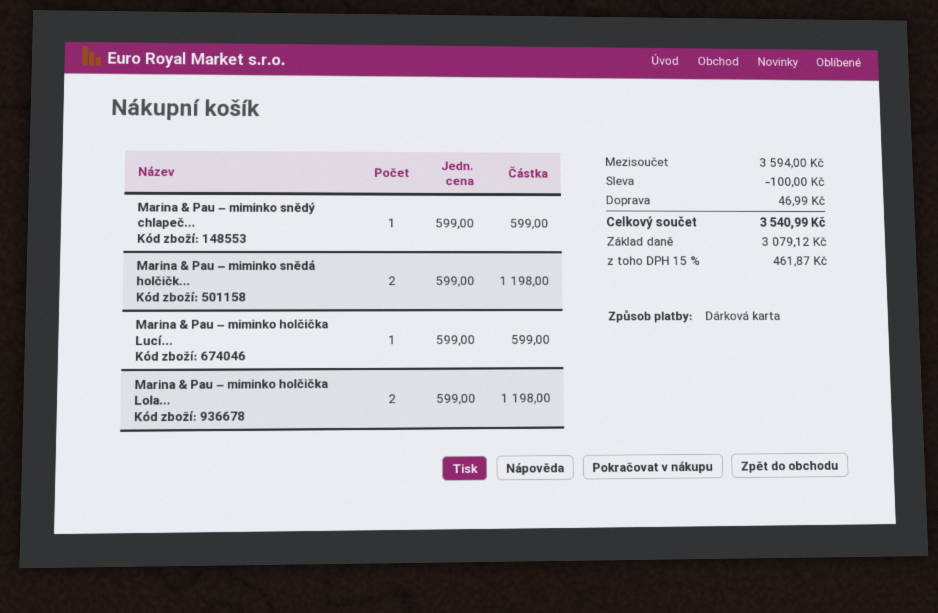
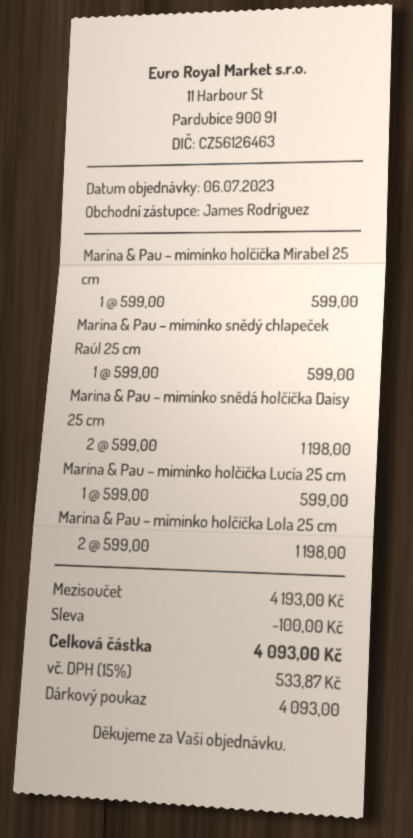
Marina & Pau – miminko holčička Mirabel 25 cm: none -> 1 x 599.00 = 599.00
subtotal: 3594.00 -> 4193.00
shipping: 46.99 -> none
tax: 15% = 461.87 -> 15% = 533.87
total: 3540.99 -> 4093.00

